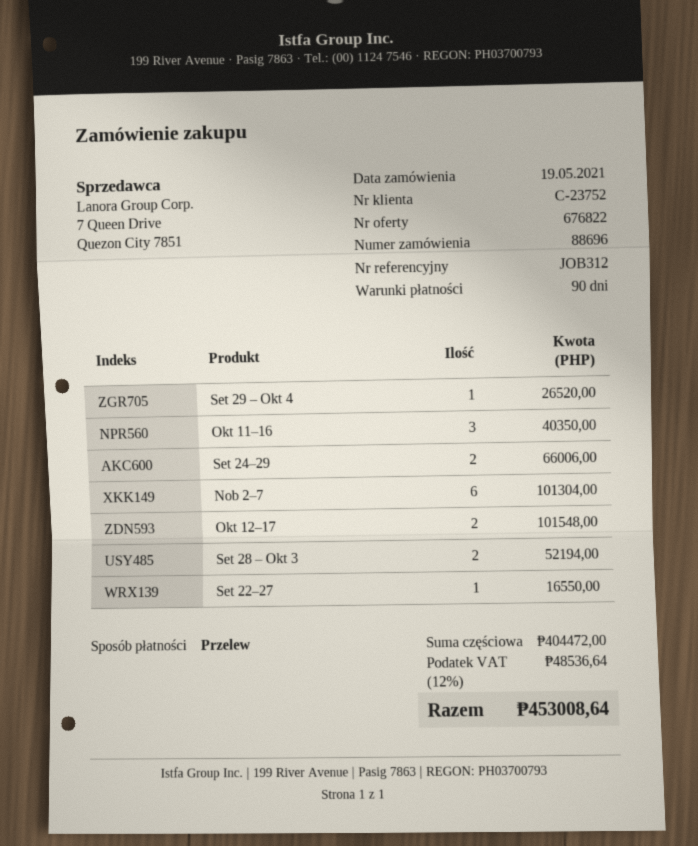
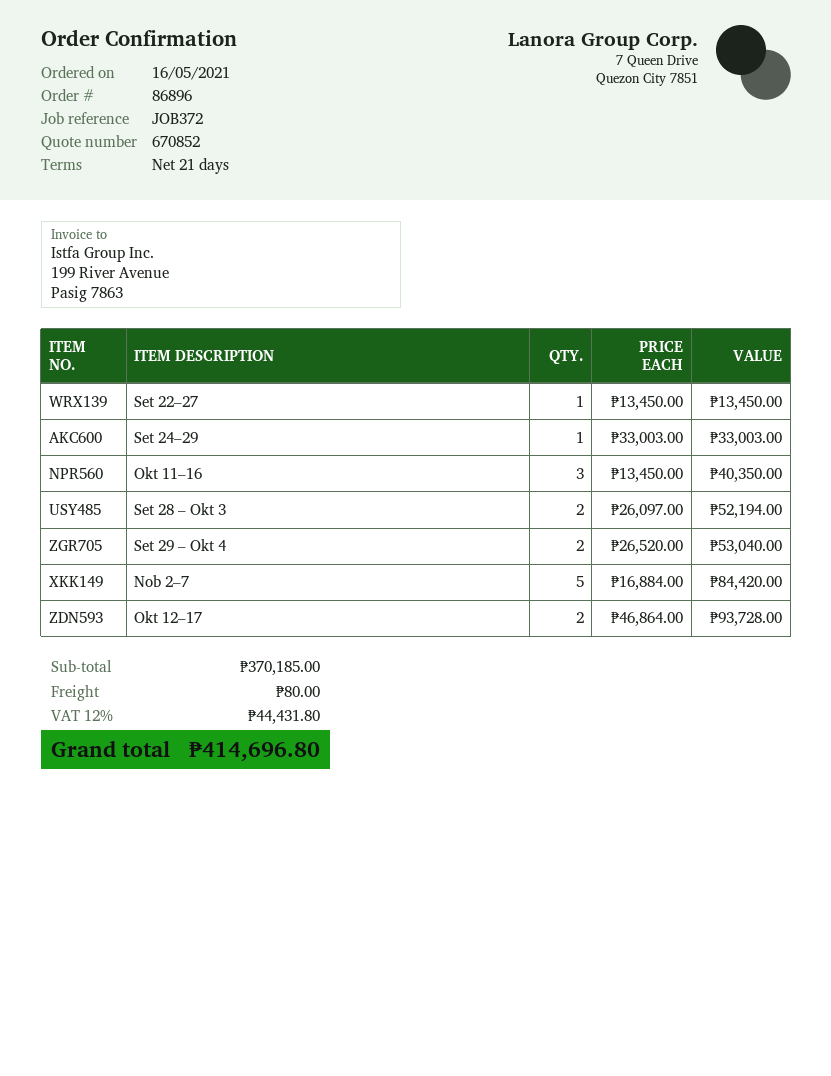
quote number: 676822 -> 670852
order number: 88696 -> 86896
order date: 2021-05-19 -> 2021-05-16
payment terms: 90 days -> 21 days
reference: JOB312 -> JOB372
Set 29 – Okt 4: 1 for 26520.00 -> 2 for 53040.00
Set 24–29: 2 for 66006.00 -> 1 for 33003.00
Nob 2–7: 6 for 101304.00 -> 5 for 84420.00
Okt 12–17: 2 for 101548.00 -> 2 for 93728.00
Set 22–27: 1 for 16550.00 -> 1 for 13450.00
subtotal: 404472.00 -> 370185.00
shipping: none -> 80.00
tax: 12% = 48536.64 -> 12% = 44431.80
total: 453008.64 -> 414696.80

